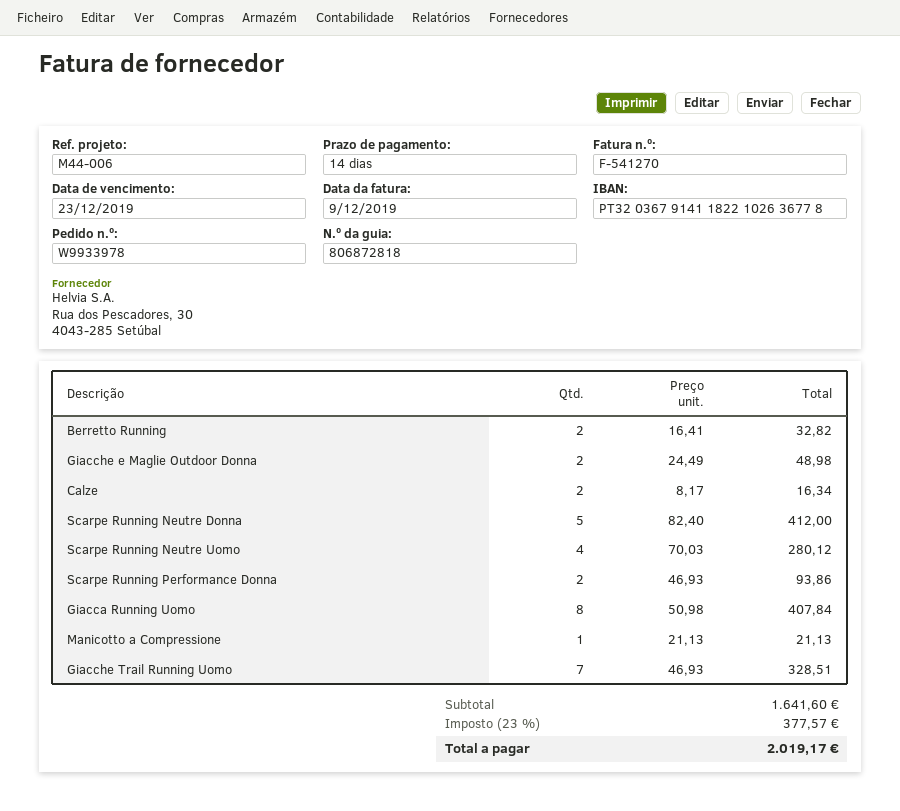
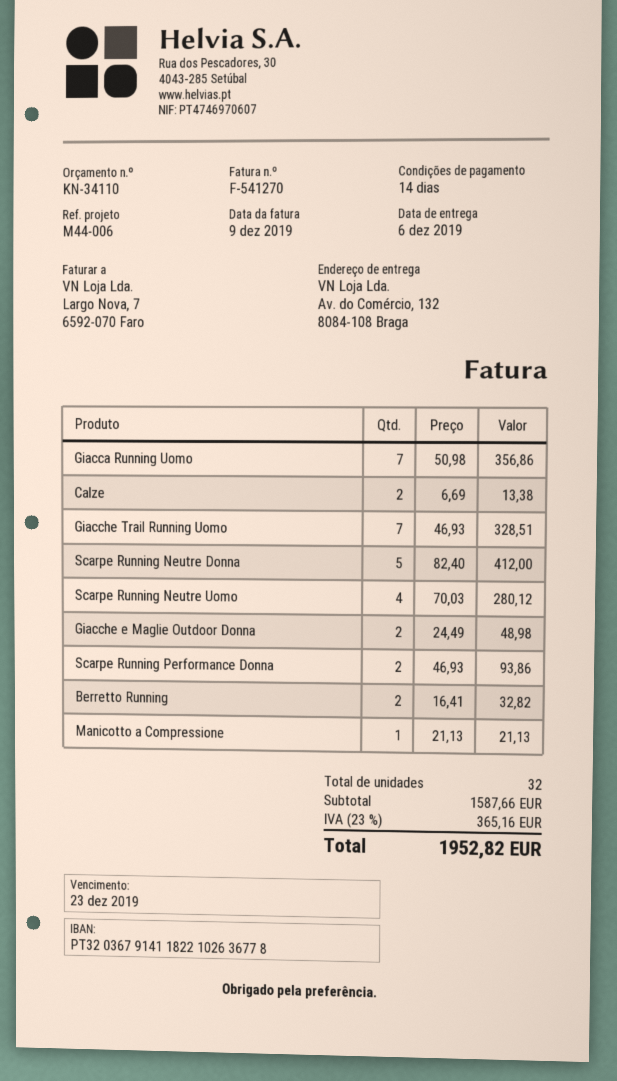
Calze: 2 x 8.17 = 16.34 -> 2 x 6.69 = 13.38
Giacca Running Uomo: 8 x 50.98 = 407.84 -> 7 x 50.98 = 356.86
subtotal: 1641.60 -> 1587.66
tax: 23% = 377.57 -> 23% = 365.16
total: 2019.17 -> 1952.82

